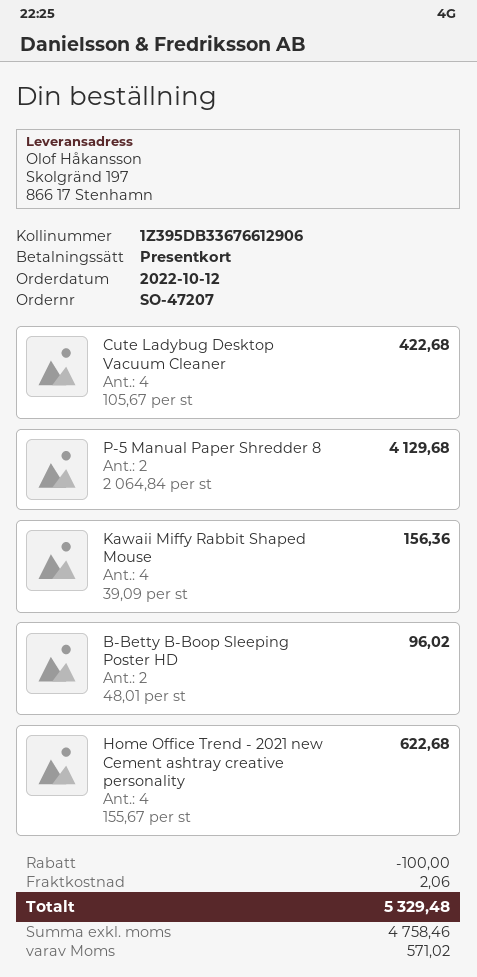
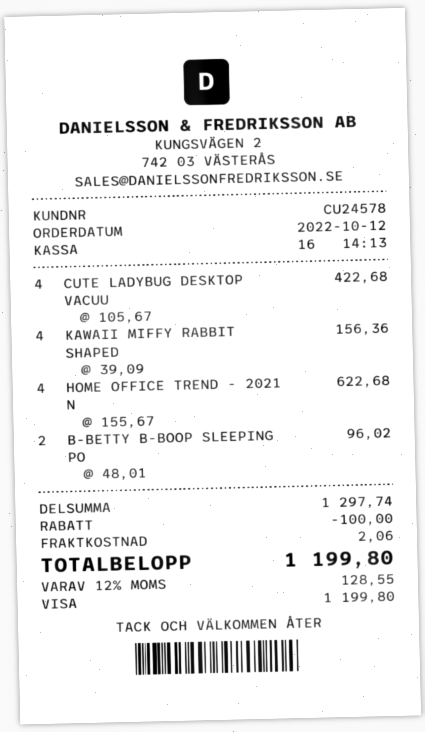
payment method: gift card -> Visa
P-5 Manual Paper Shredder 8: 2 x 2064.84 = 4129.68 -> none
tax: 571.02 -> 128.55
total: 5329.48 -> 1199.80

